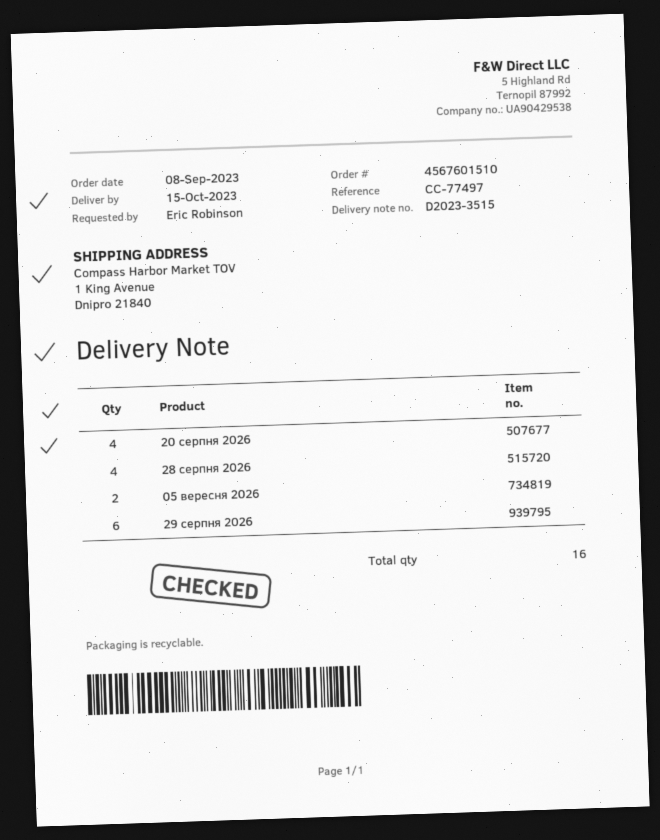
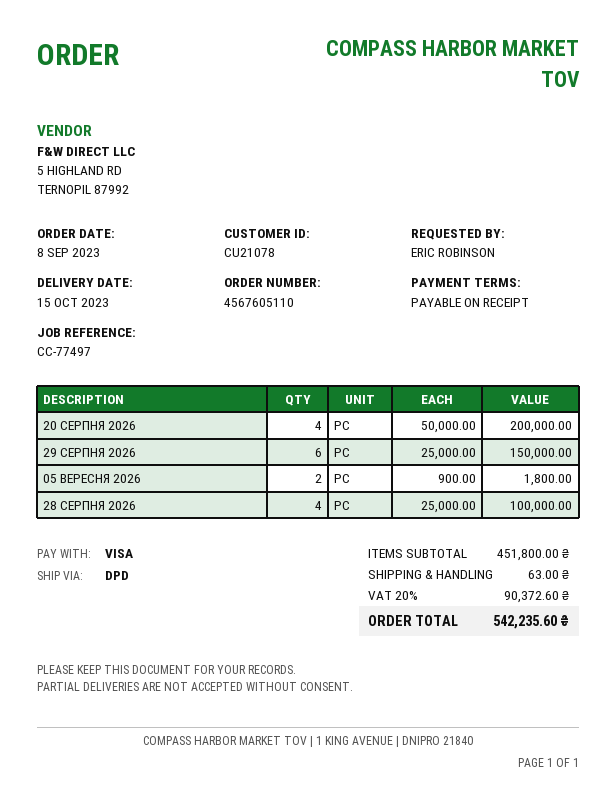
order number: 4567601510 -> 4567605110

